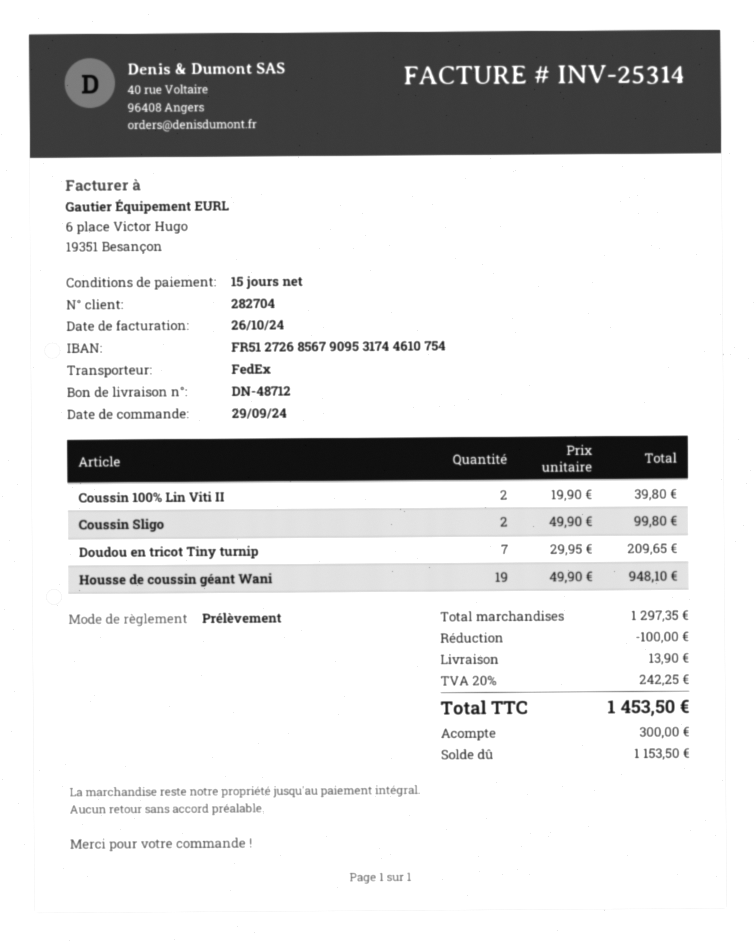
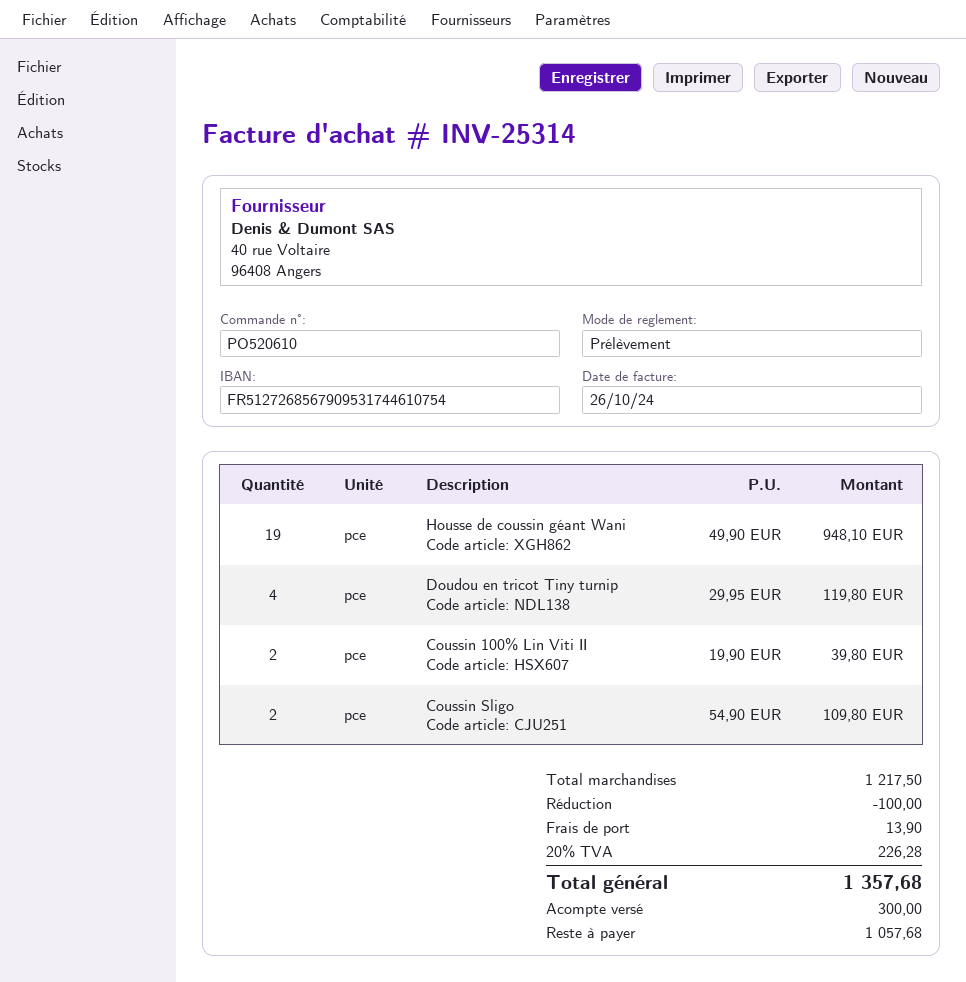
Coussin Sligo: 2 x 49.90 = 99.80 -> 2 x 54.90 = 109.80
Doudou en tricot Tiny turnip: 7 x 29.95 = 209.65 -> 4 x 29.95 = 119.80
subtotal: 1297.35 -> 1217.50
tax: 20% = 242.25 -> 20% = 226.28
total: 1453.50 -> 1357.68
balance: 1153.50 -> 1057.68

